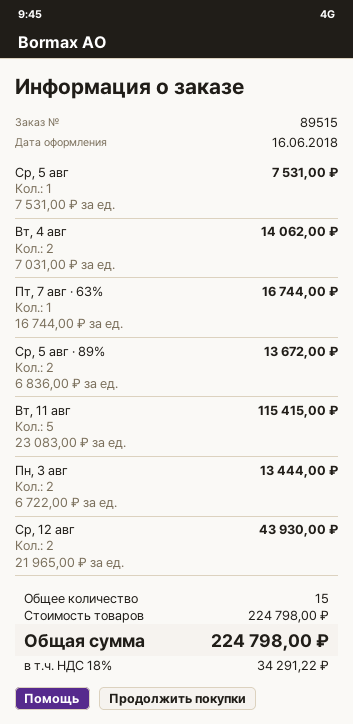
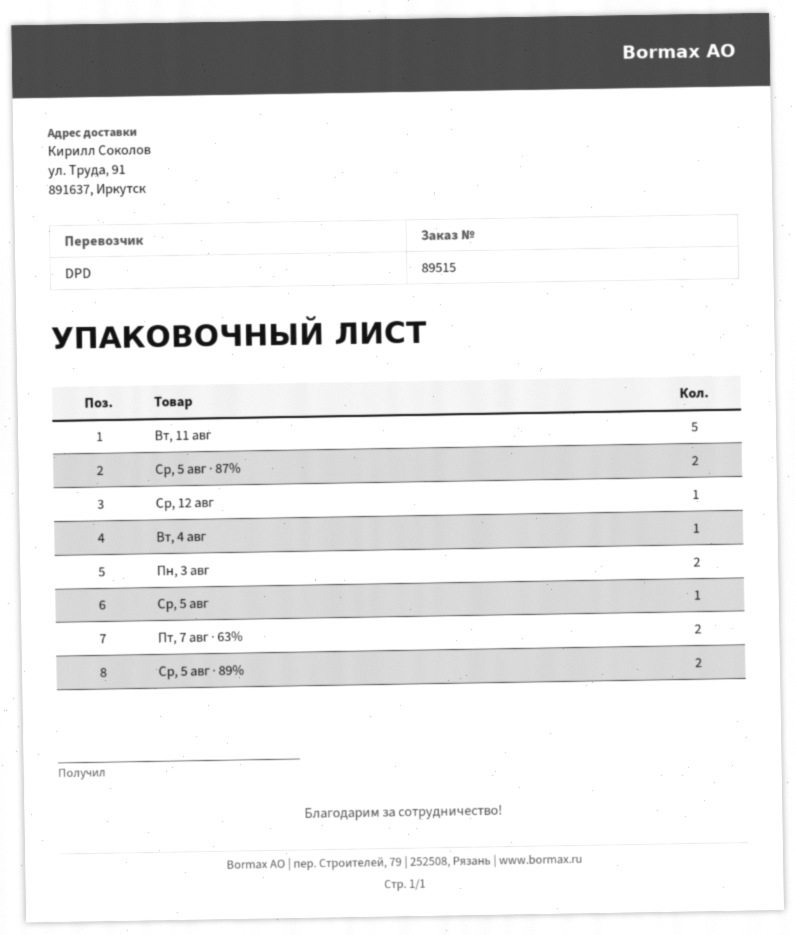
Вт, 4 авг: 2 -> 1
Пт, 7 авг · 63%: 1 -> 2
Ср, 12 авг: 2 -> 1
Ср, 5 авг · 87%: none -> 2

